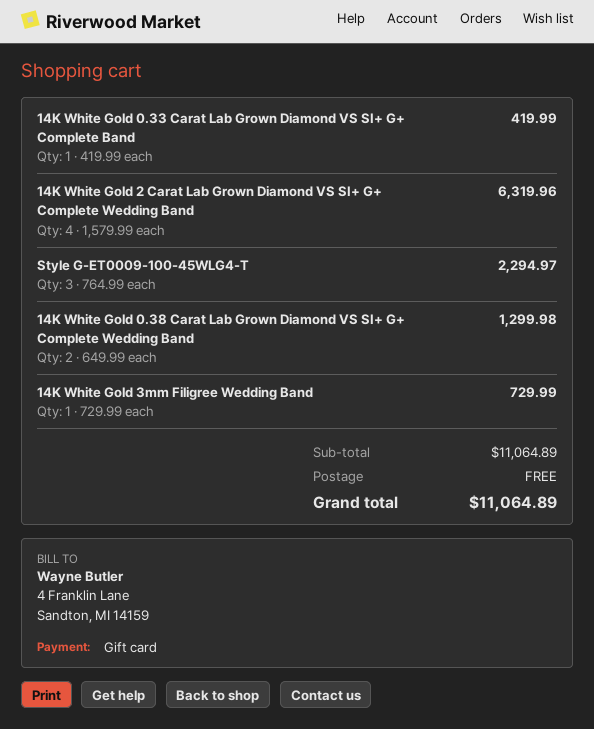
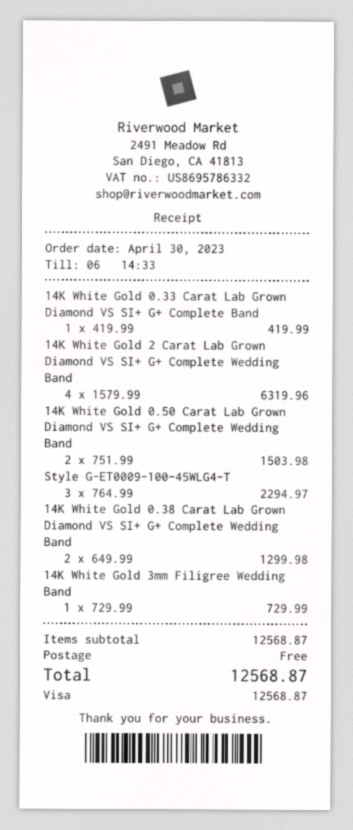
payment method: gift card -> Visa
14K White Gold 0.50 Carat Lab Grown Diamond VS SI+ G+ Complete Wedding Band: none -> 2 x 751.99 = 1503.98
subtotal: 11064.89 -> 12568.87
total: 11064.89 -> 12568.87

